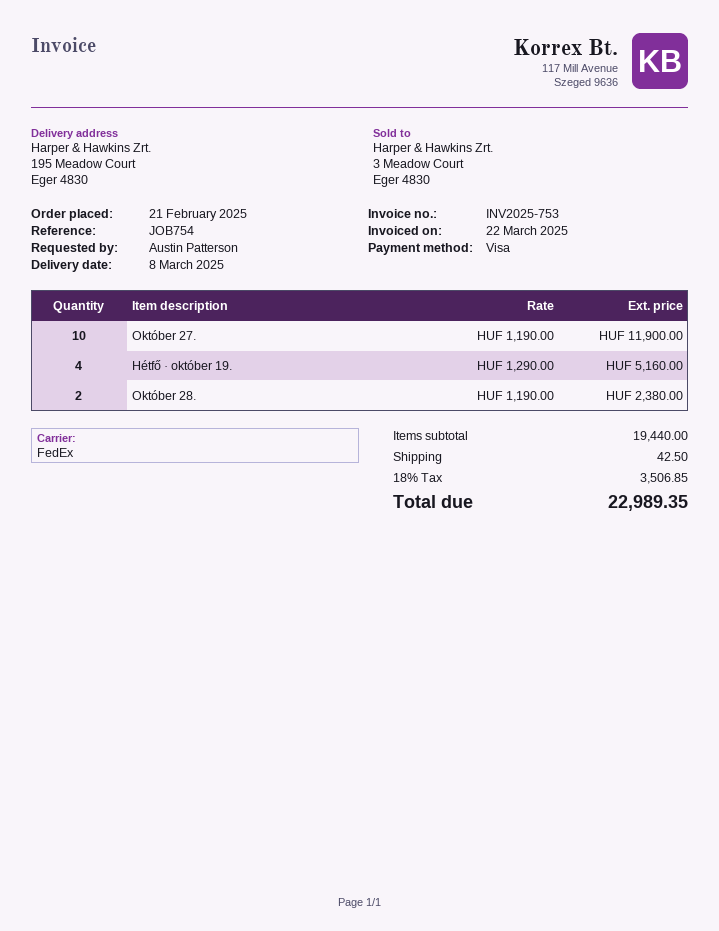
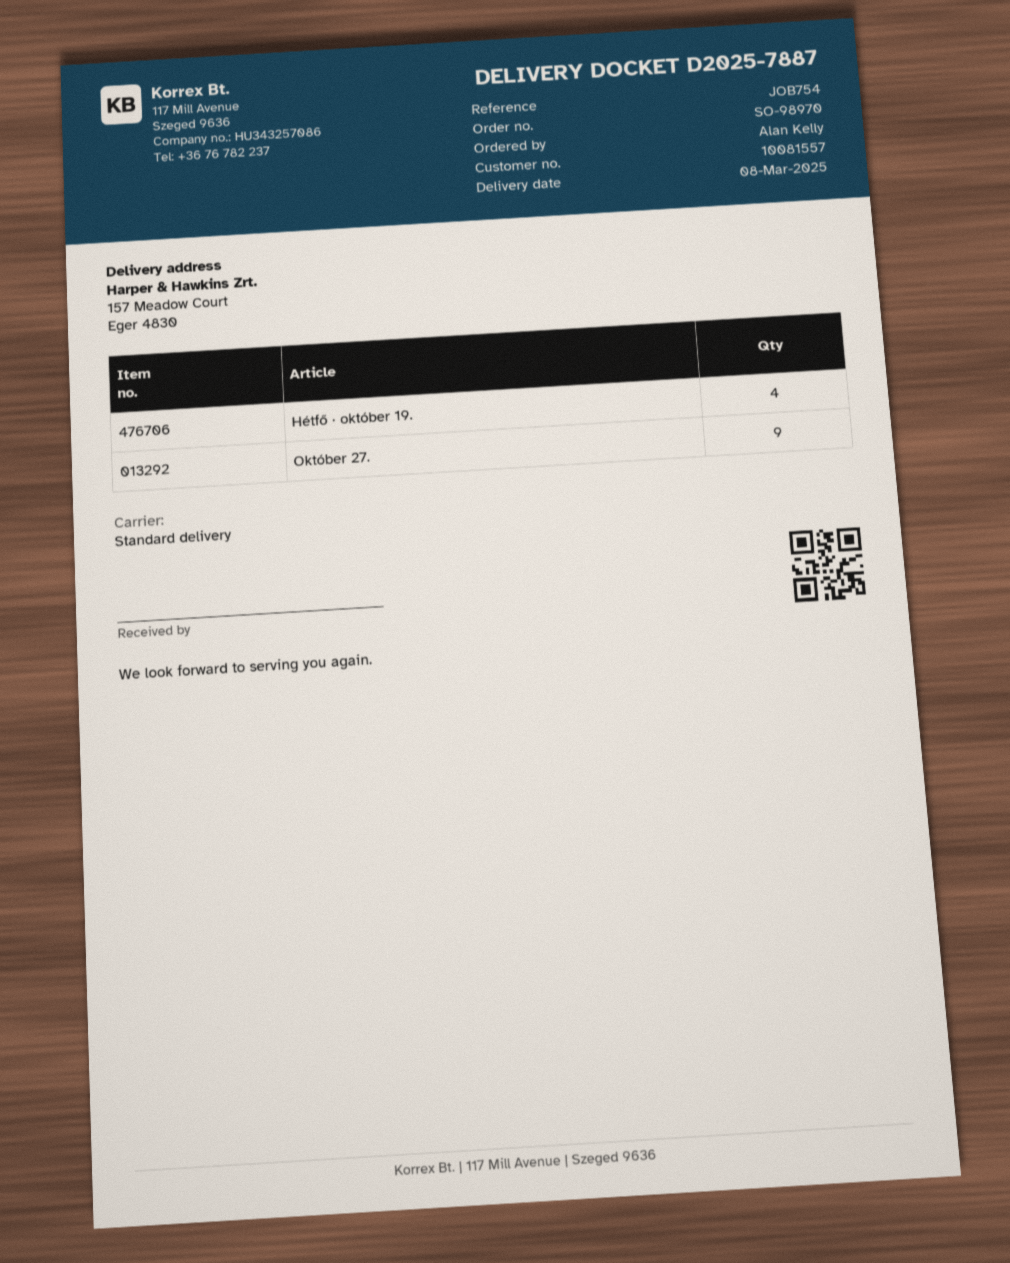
ordered by: Austin Patterson -> Alan Kelly
shipping method: FedEx -> standard
ship to: 195 Meadow Court, Eger 4830 -> 157 Meadow Court, Eger 4830
Október 27.: 10 -> 9
Október 28.: 2 -> none

